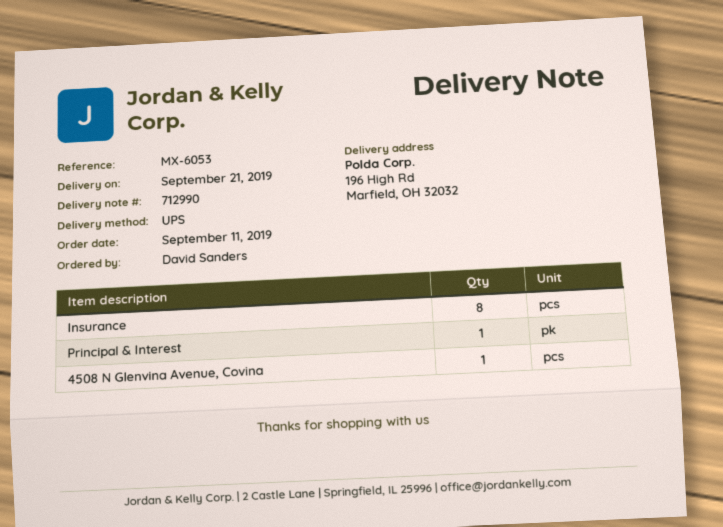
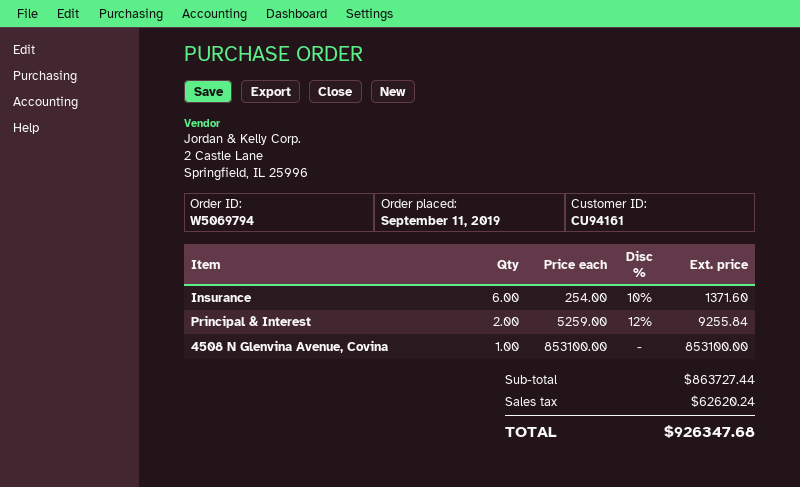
Insurance: 8 -> 6
Principal & Interest: 1 -> 2

